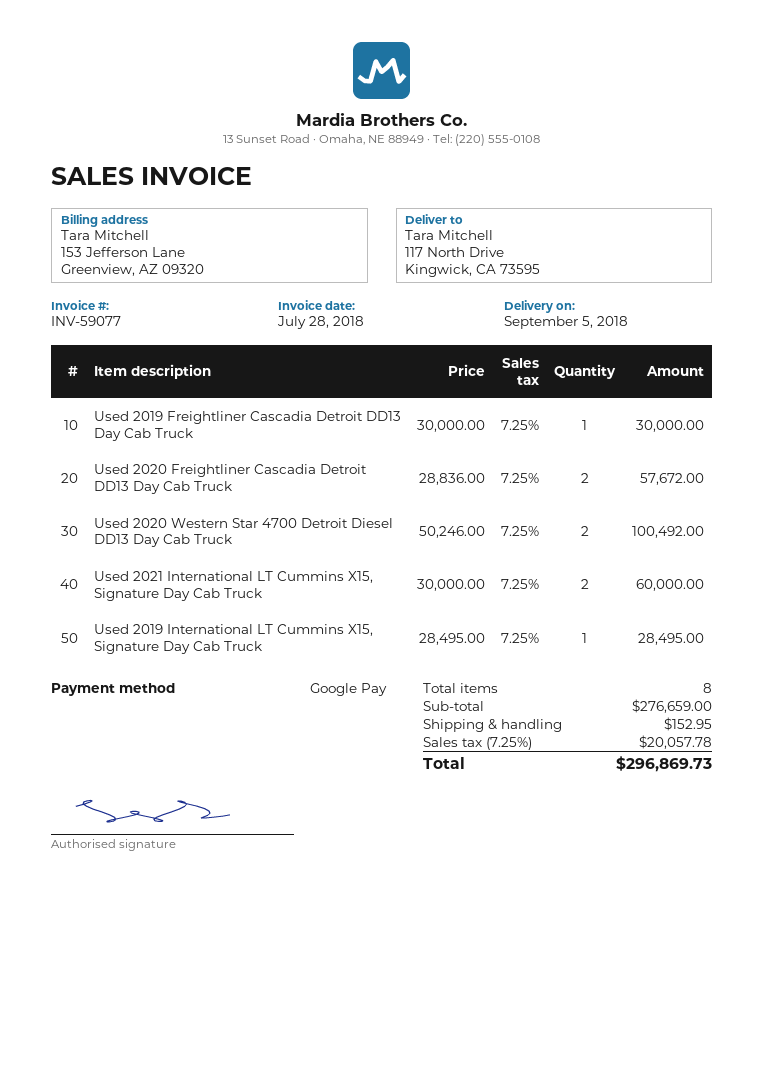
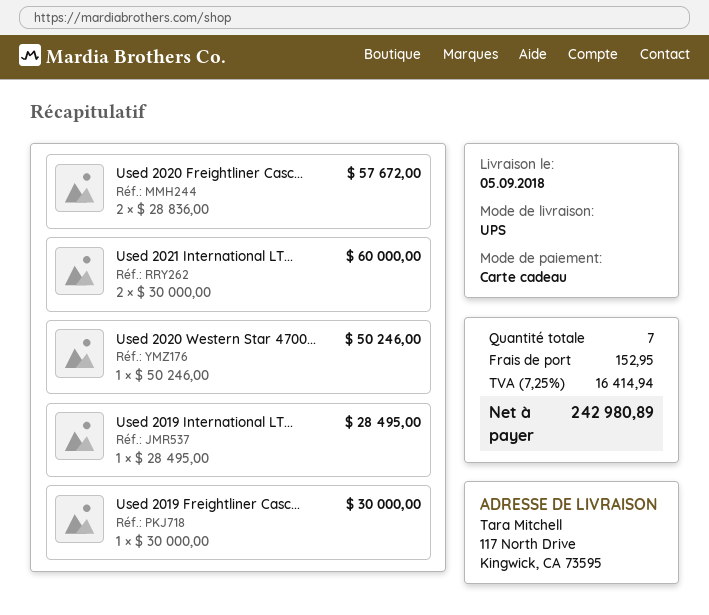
payment method: Google Pay -> gift card
Used 2020 Western Star 4700 Detroit Diesel DD13 Day Cab Truck: 2 x 50246.00 = 100492.00 -> 1 x 50246.00 = 50246.00
total quantity: 8 -> 7
tax: 7.25% = 20057.78 -> 7.25% = 16414.94
total: 296869.73 -> 242980.89

